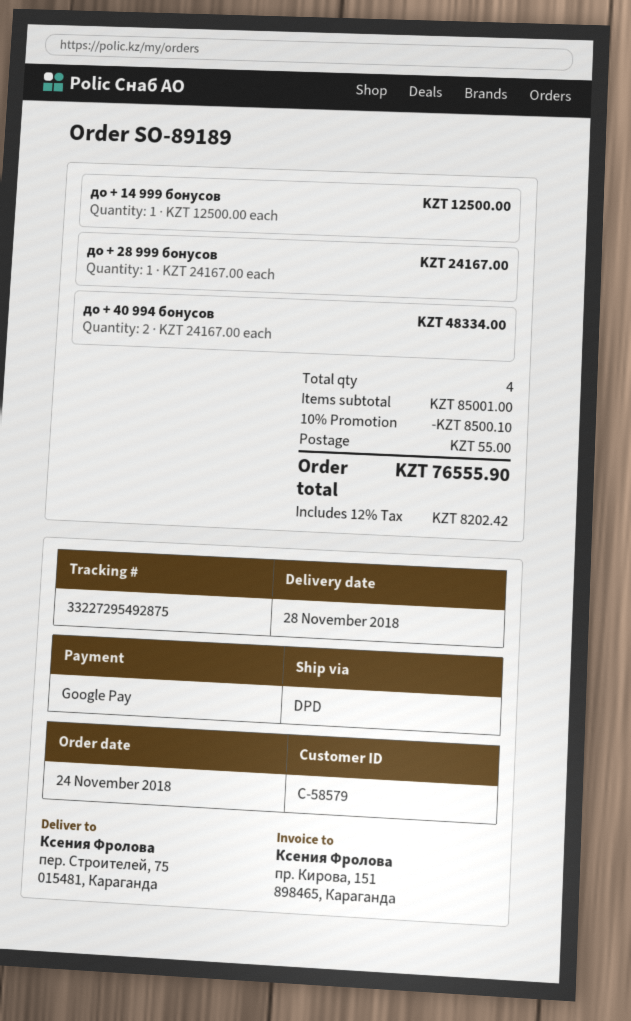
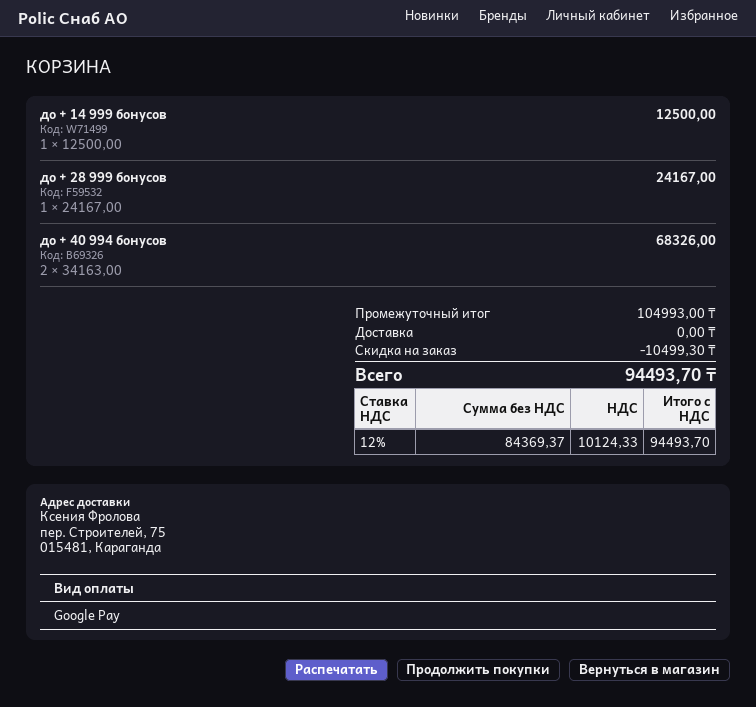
до + 40 994 бонусов: 2 x 24167.00 = 48334.00 -> 2 x 34163.00 = 68326.00
subtotal: 85001.00 -> 104993.00
discount: 8500.10 -> 10499.30
shipping: 55.00 -> 0.00
tax: 12% = 8202.42 -> 12% = 10124.33
total: 76555.90 -> 94493.70

